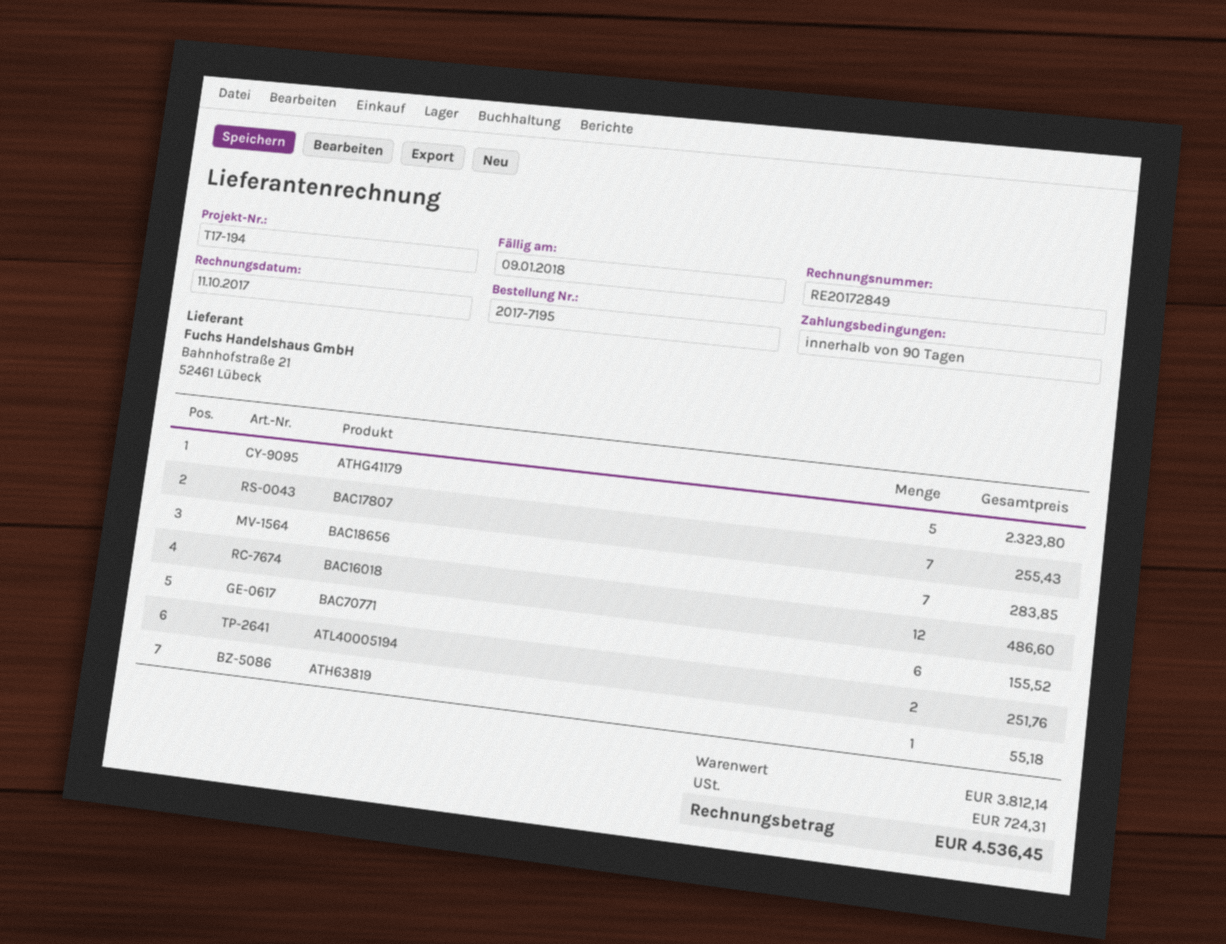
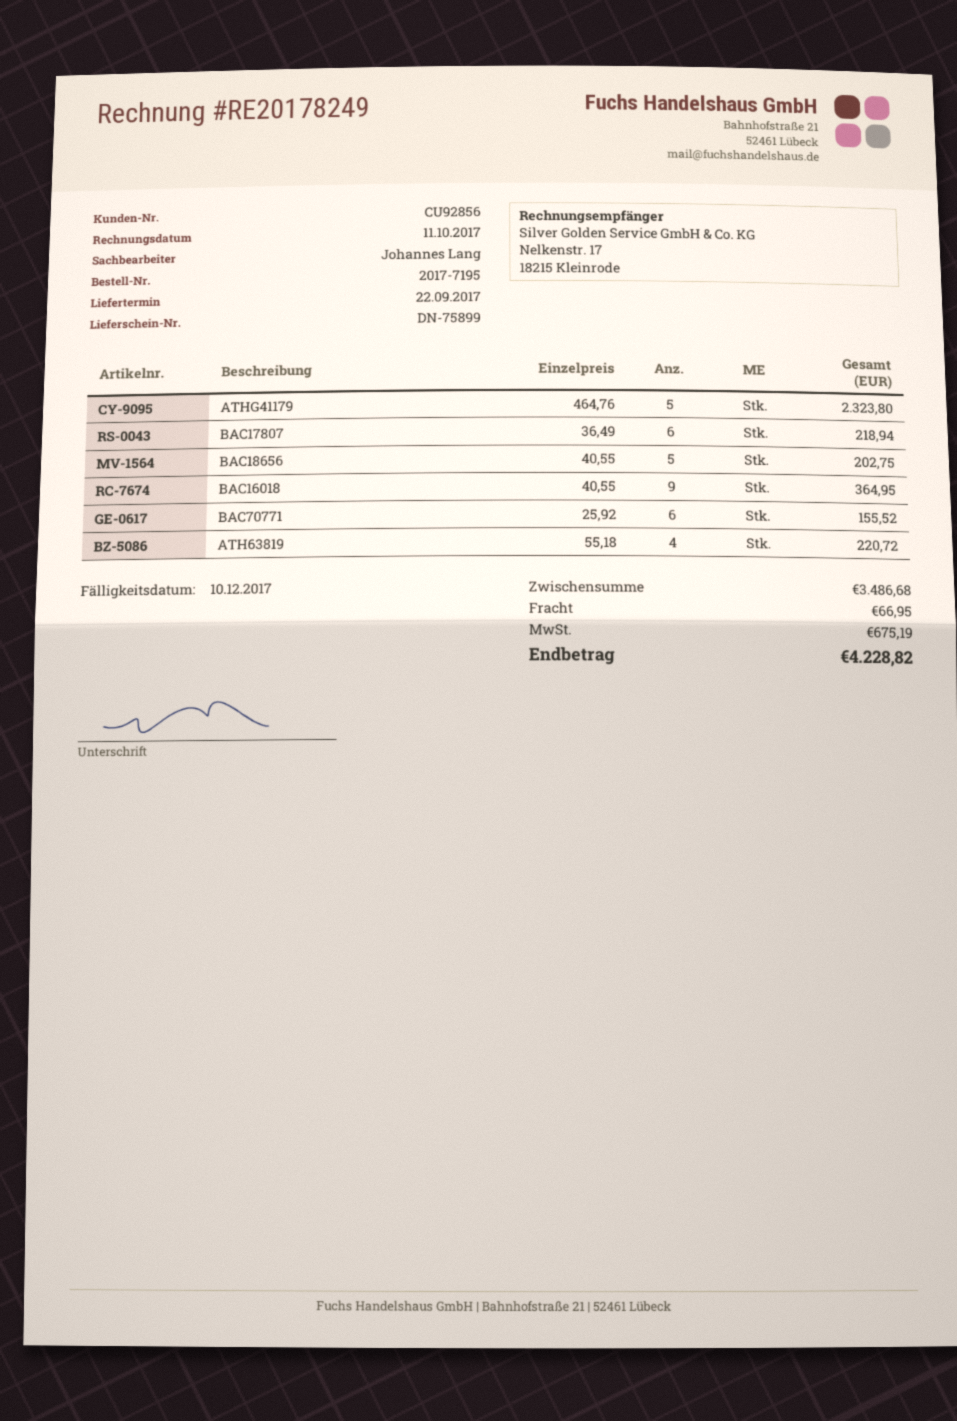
invoice number: RE20172849 -> RE20178249
due date: 2018-01-09 -> 2017-12-10
BAC17807: 7 for 255.43 -> 6 for 218.94
BAC18656: 7 for 283.85 -> 5 for 202.75
BAC16018: 12 for 486.60 -> 9 for 364.95
ATL40005194: 2 for 251.76 -> none
ATH63819: 1 for 55.18 -> 4 for 220.72
subtotal: 3812.14 -> 3486.68
shipping: none -> 66.95
tax: 724.31 -> 675.19
total: 4536.45 -> 4228.82

